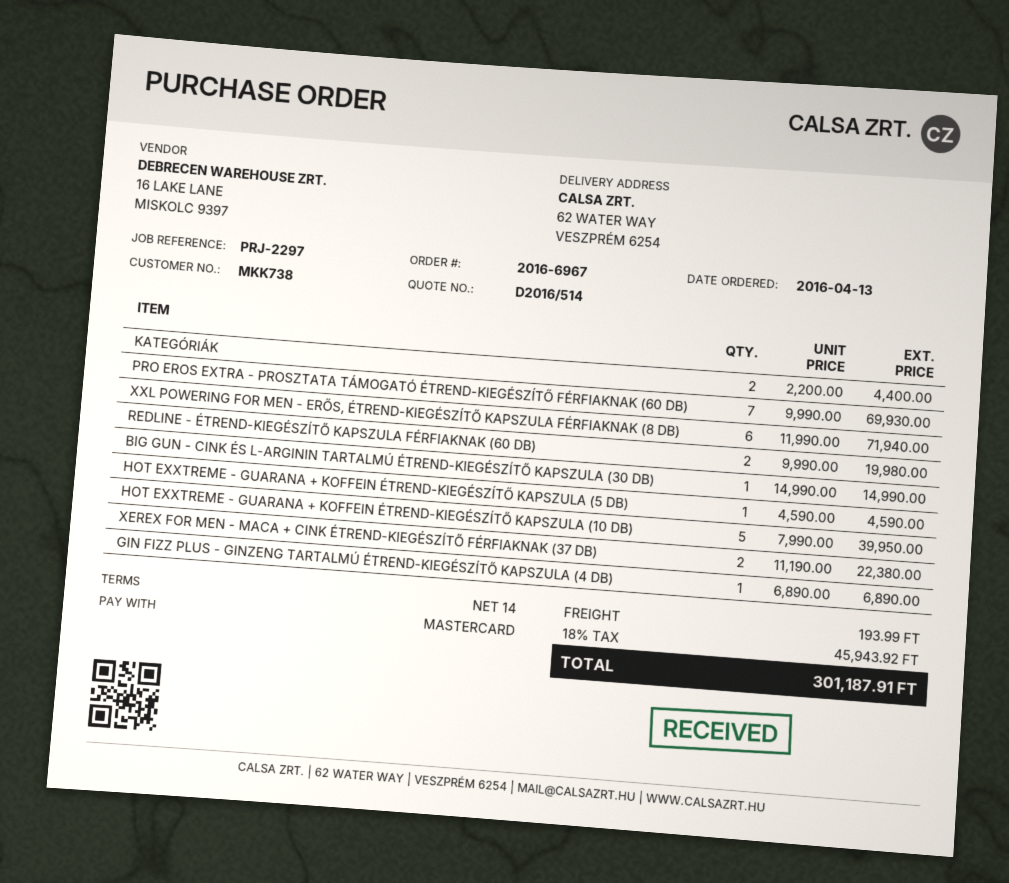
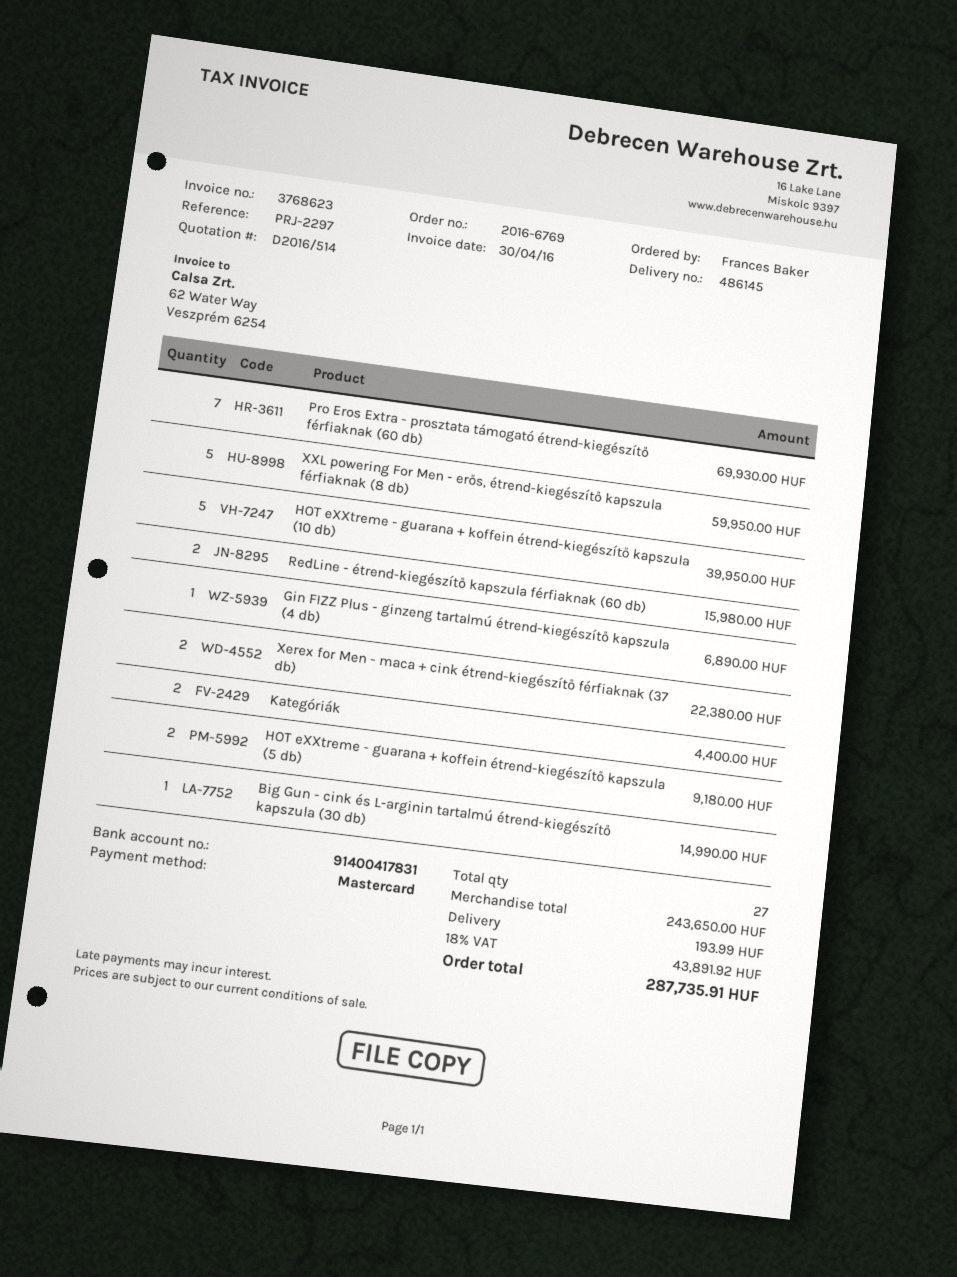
order number: 2016-6967 -> 2016-6769
XXL POWERING FOR MEN - ERŐS, ÉTREND-KIEGÉSZÍTŐ KAPSZULA FÉRFIAKNAK (8 DB): 6 for 71940.00 -> 5 for 59950.00
REDLINE - ÉTREND-KIEGÉSZÍTŐ KAPSZULA FÉRFIAKNAK (60 DB): 2 for 19980.00 -> 2 for 15980.00
HOT EXXTREME - GUARANA + KOFFEIN ÉTREND-KIEGÉSZÍTŐ KAPSZULA (5 DB): 1 for 4590.00 -> 2 for 9180.00
tax: 18% = 45943.92 -> 18% = 43891.92
total: 301187.91 -> 287735.91

